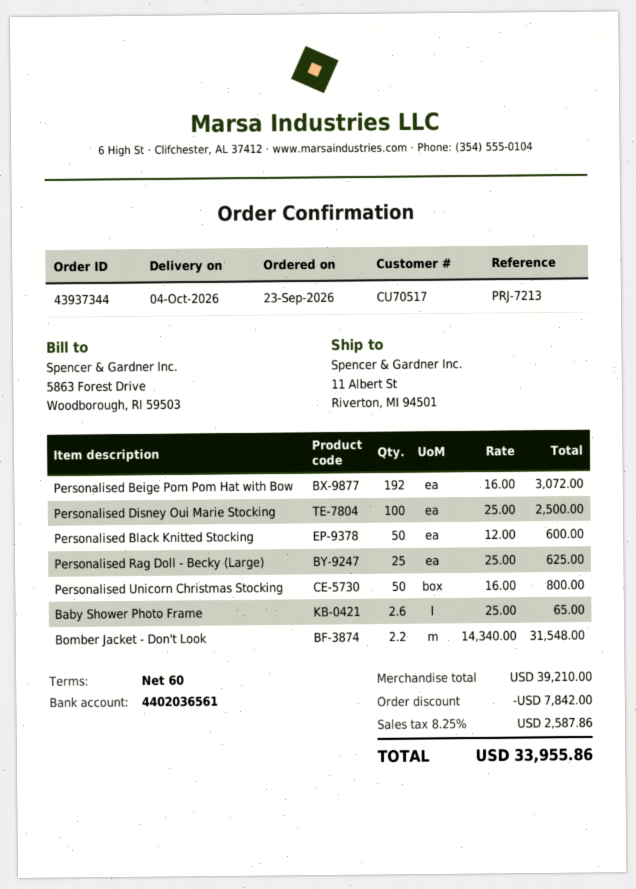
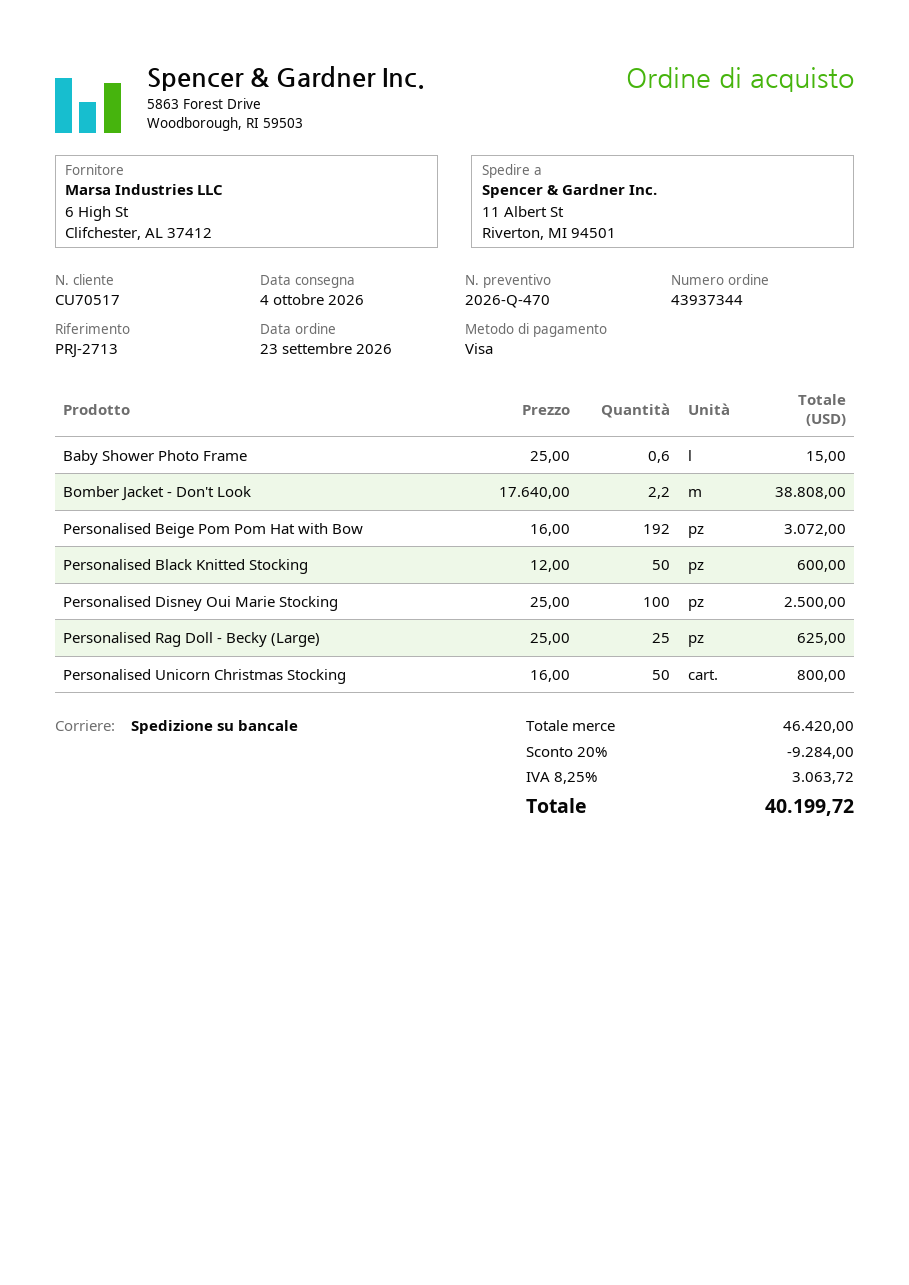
reference: PRJ-7213 -> PRJ-2713
Baby Shower Photo Frame: 2.6 x 25.00 = 65.00 -> 0.6 x 25.00 = 15.00
Bomber Jacket - Don't Look: 2.2 x 14340.00 = 31548.00 -> 2.2 x 17640.00 = 38808.00
subtotal: 39210.00 -> 46420.00
discount: 7842.00 -> 9284.00
tax: 8.25% = 2587.86 -> 8.25% = 3063.72
total: 33955.86 -> 40199.72

